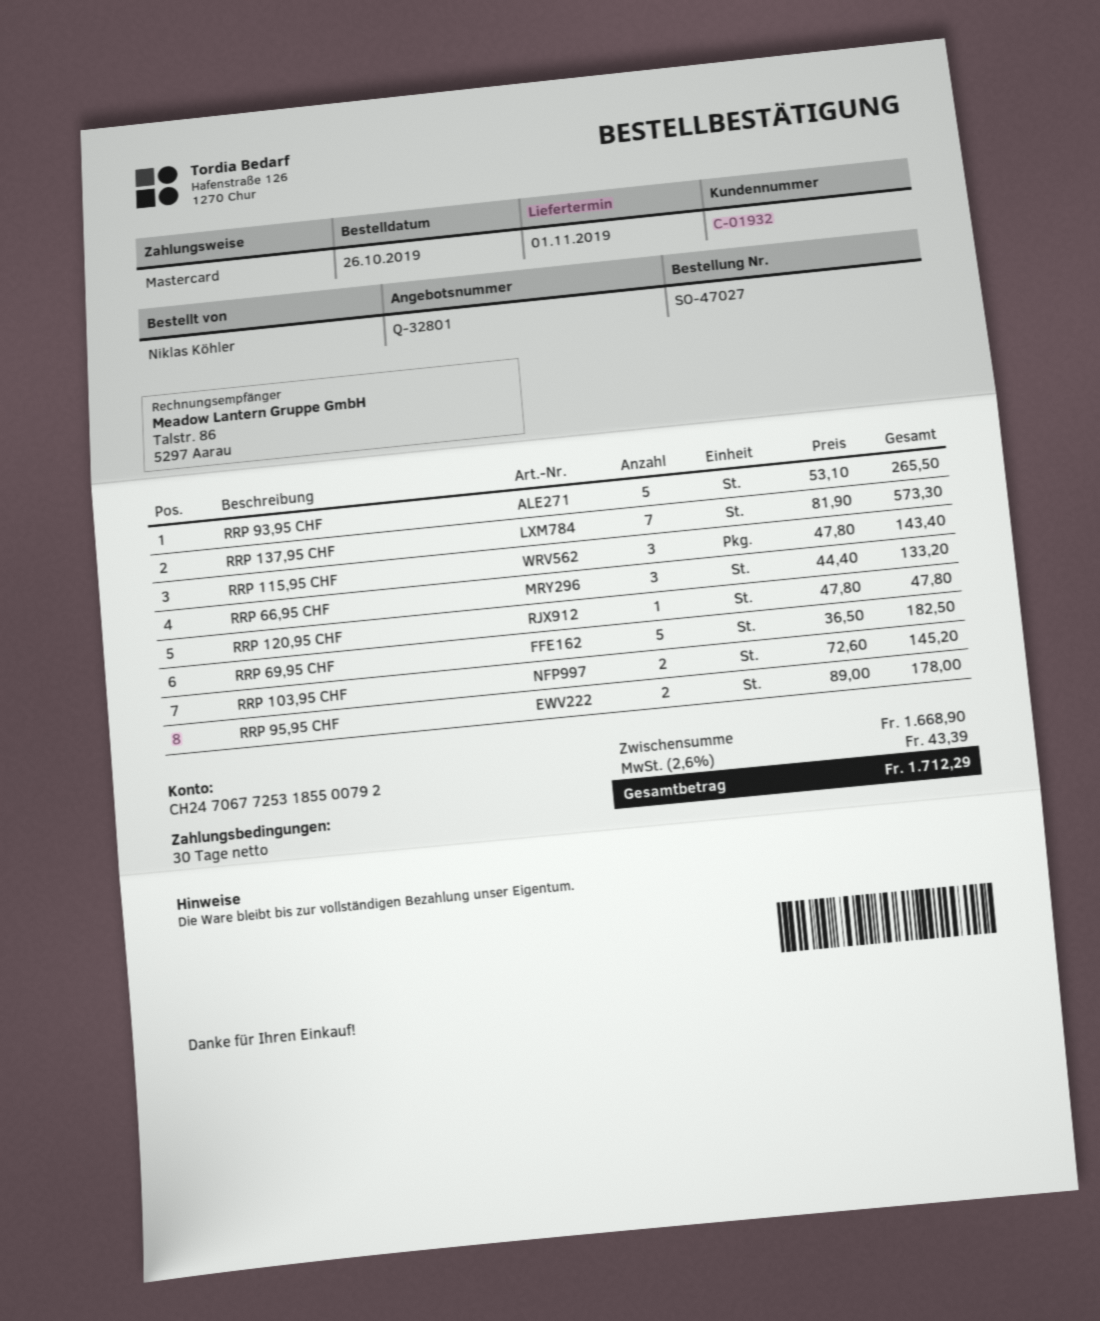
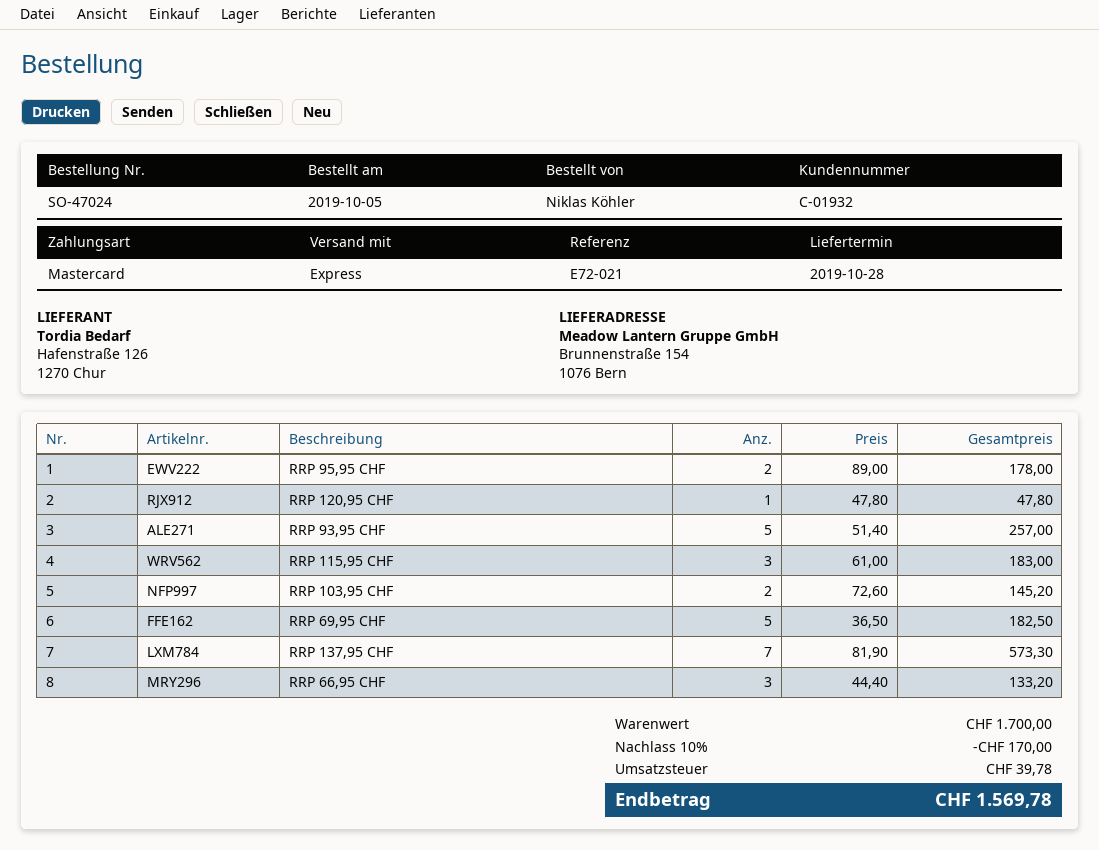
order number: SO-47027 -> SO-47024
order date: 2019-10-26 -> 2019-10-05
delivery date: 2019-11-01 -> 2019-10-28
RRP 93,95 CHF: 5 x 53.10 = 265.50 -> 5 x 51.40 = 257.00
RRP 115,95 CHF: 3 x 47.80 = 143.40 -> 3 x 61.00 = 183.00
subtotal: 1668.90 -> 1700.00
discount: none -> 10% = 170.00
tax: 43.39 -> 39.78
total: 1712.29 -> 1569.78

